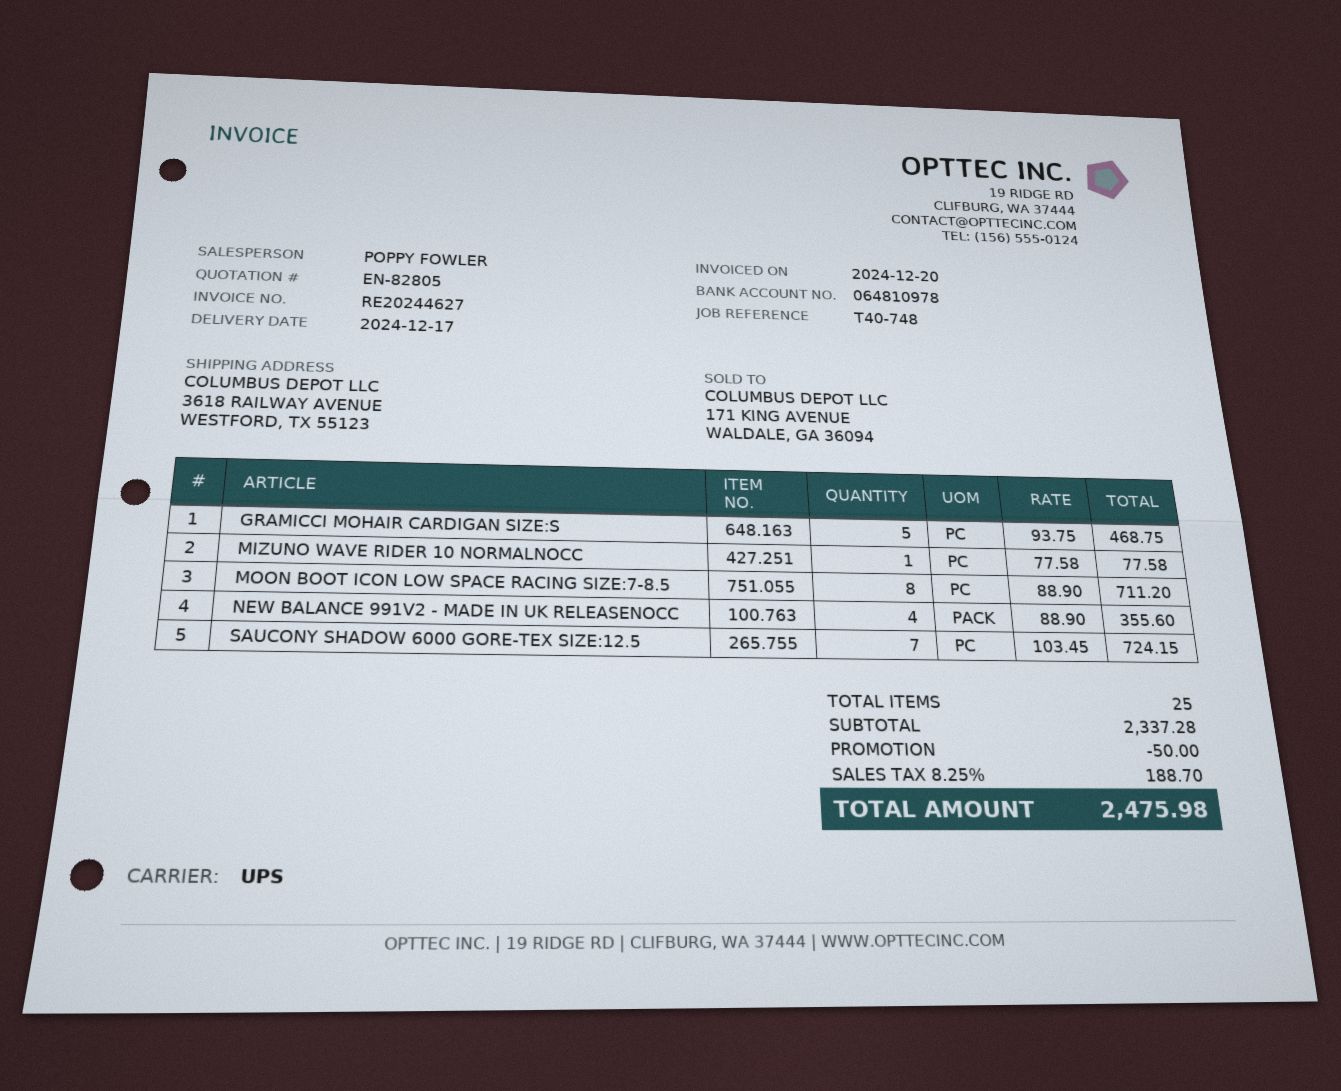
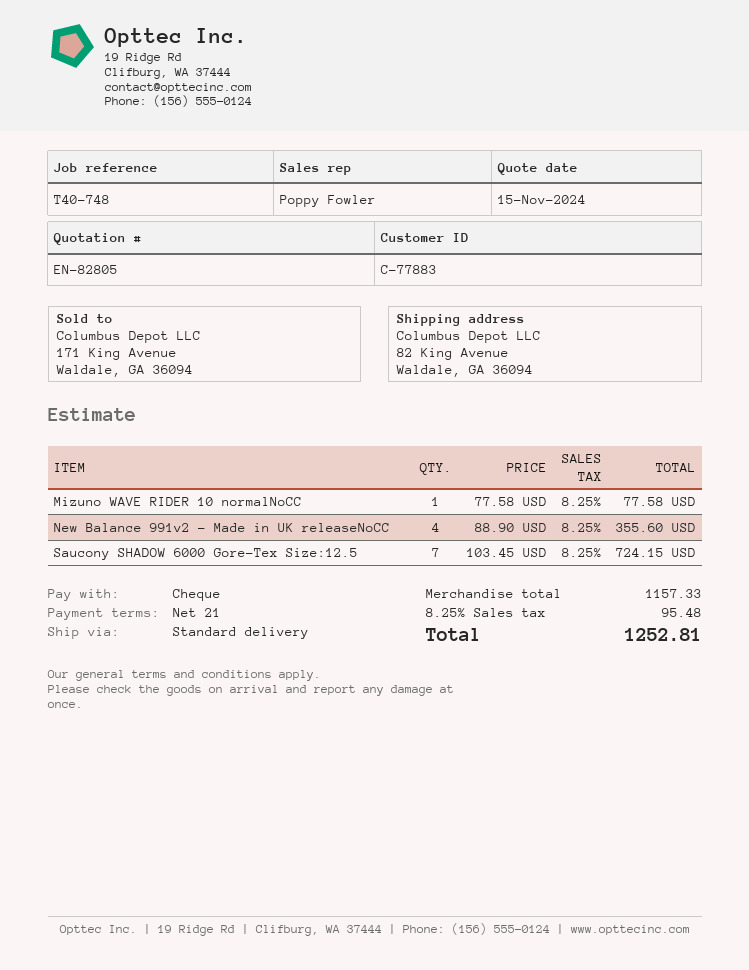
shipping method: UPS -> standard
ship to: 3618 RAILWAY AVENUE, WESTFORD, TX 55123 -> 82 King Avenue, Waldale, GA 36094
GRAMICCI MOHAIR CARDIGAN SIZE:S: 5 x 93.75 = 468.75 -> none
MOON BOOT ICON LOW SPACE RACING SIZE:7-8.5: 8 x 88.90 = 711.20 -> none
subtotal: 2337.28 -> 1157.33
discount: 50.00 -> none
tax: 8.25% = 188.70 -> 8.25% = 95.48
total: 2475.98 -> 1252.81

